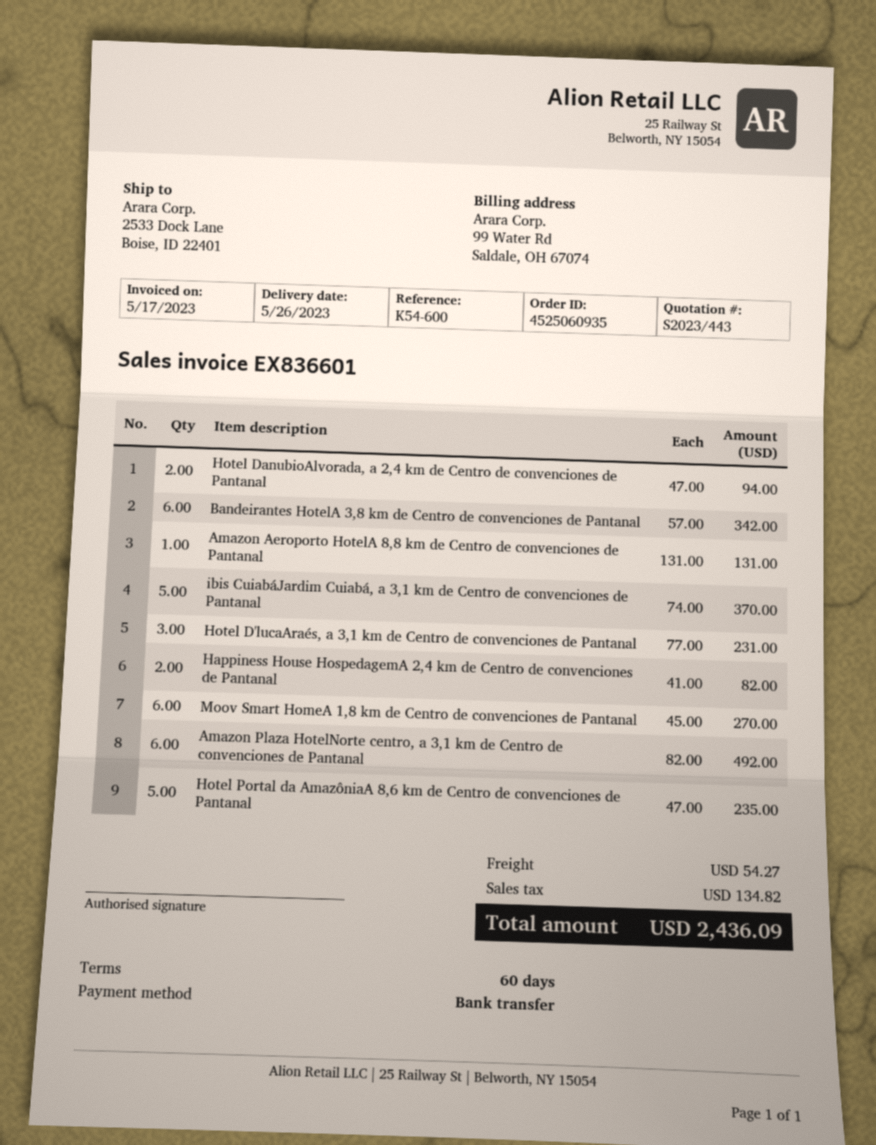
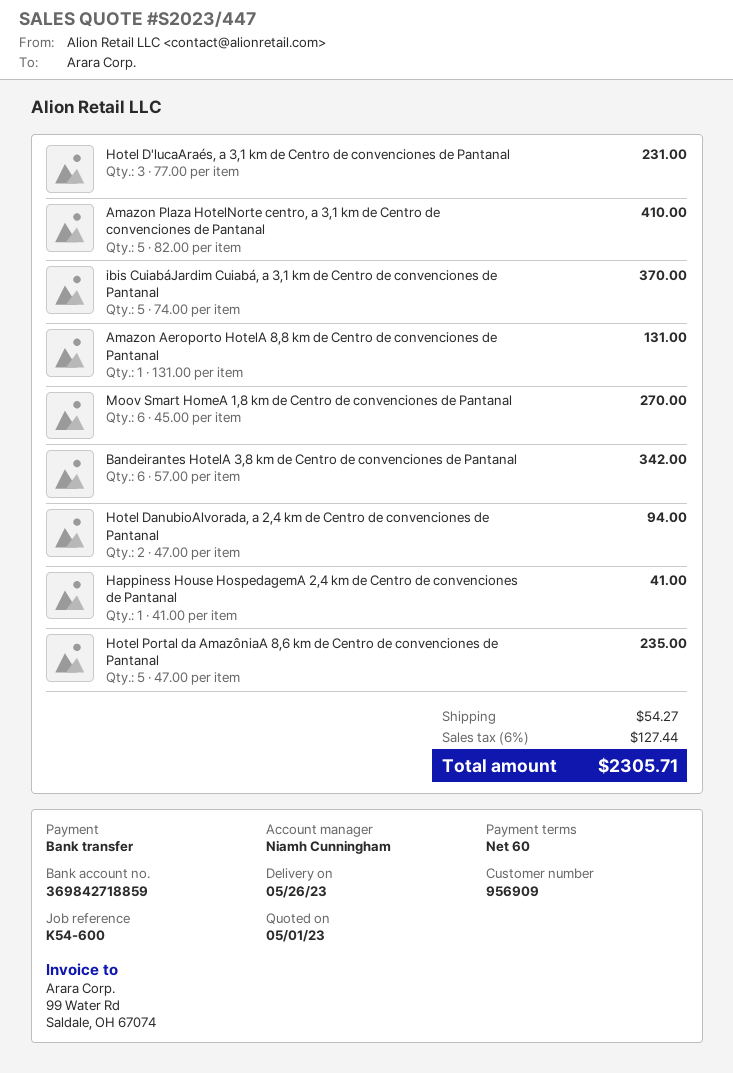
quote number: S2023/443 -> S2023/447
Happiness House HospedagemA 2,4 km de Centro de convenciones de Pantanal: 2 x 41.00 = 82.00 -> 1 x 41.00 = 41.00
Amazon Plaza HotelNorte centro, a 3,1 km de Centro de convenciones de Pantanal: 6 x 82.00 = 492.00 -> 5 x 82.00 = 410.00
tax: 134.82 -> 127.44
total: 2436.09 -> 2305.71

